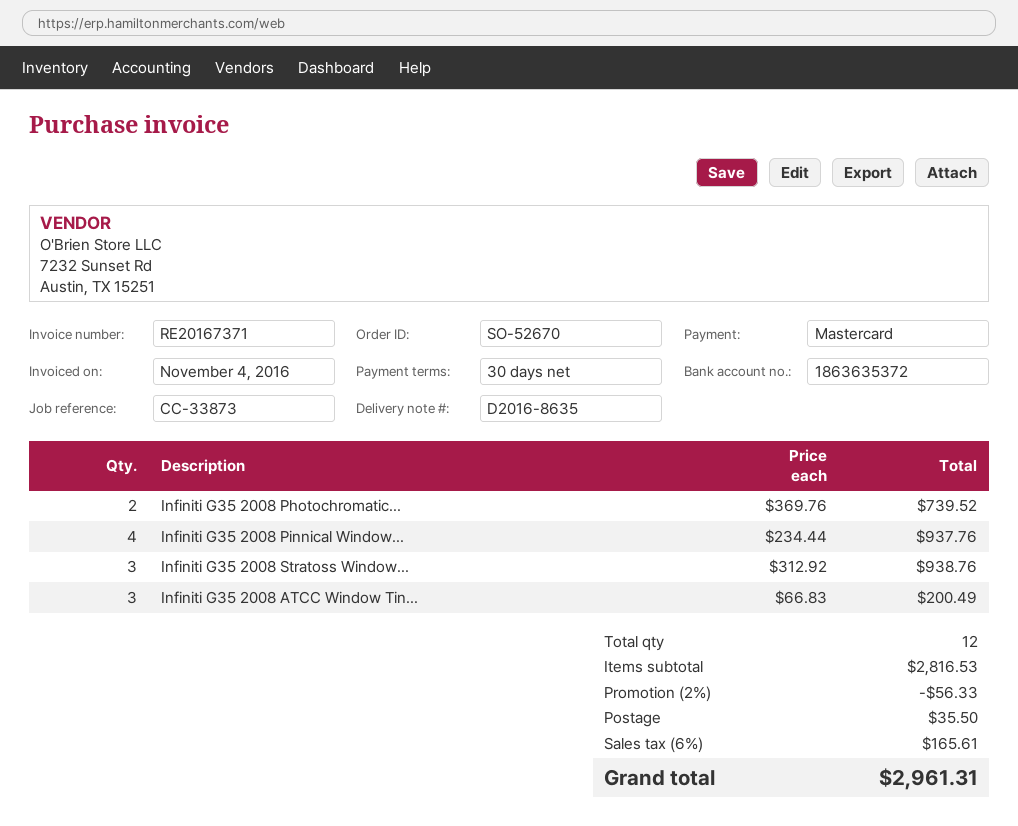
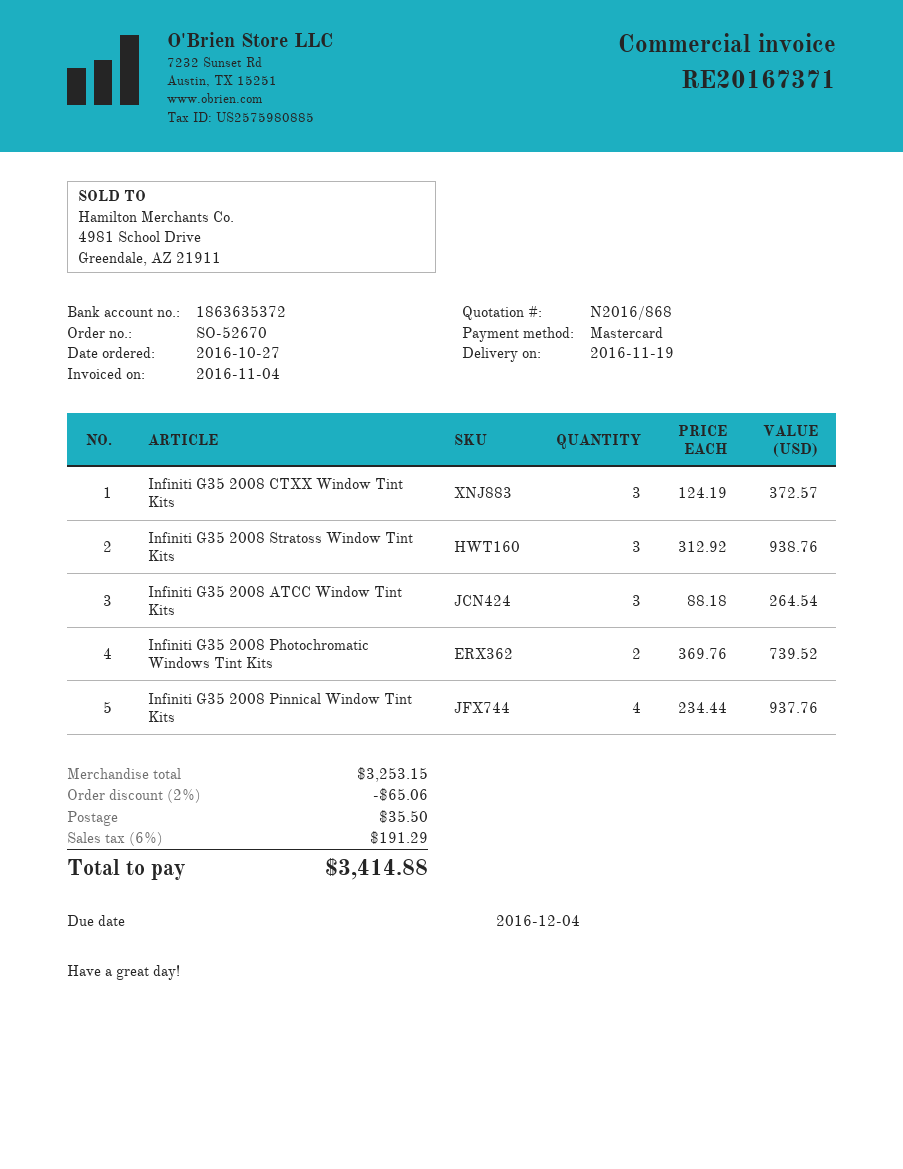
Infiniti G35 2008 ATCC Window Tin...: 3 x 66.83 = 200.49 -> 3 x 88.18 = 264.54
Infiniti G35 2008 CTXX Window Tint Kits: none -> 3 x 124.19 = 372.57
subtotal: 2816.53 -> 3253.15
discount: 2% = 56.33 -> 2% = 65.06
tax: 6% = 165.61 -> 6% = 191.29
total: 2961.31 -> 3414.88

